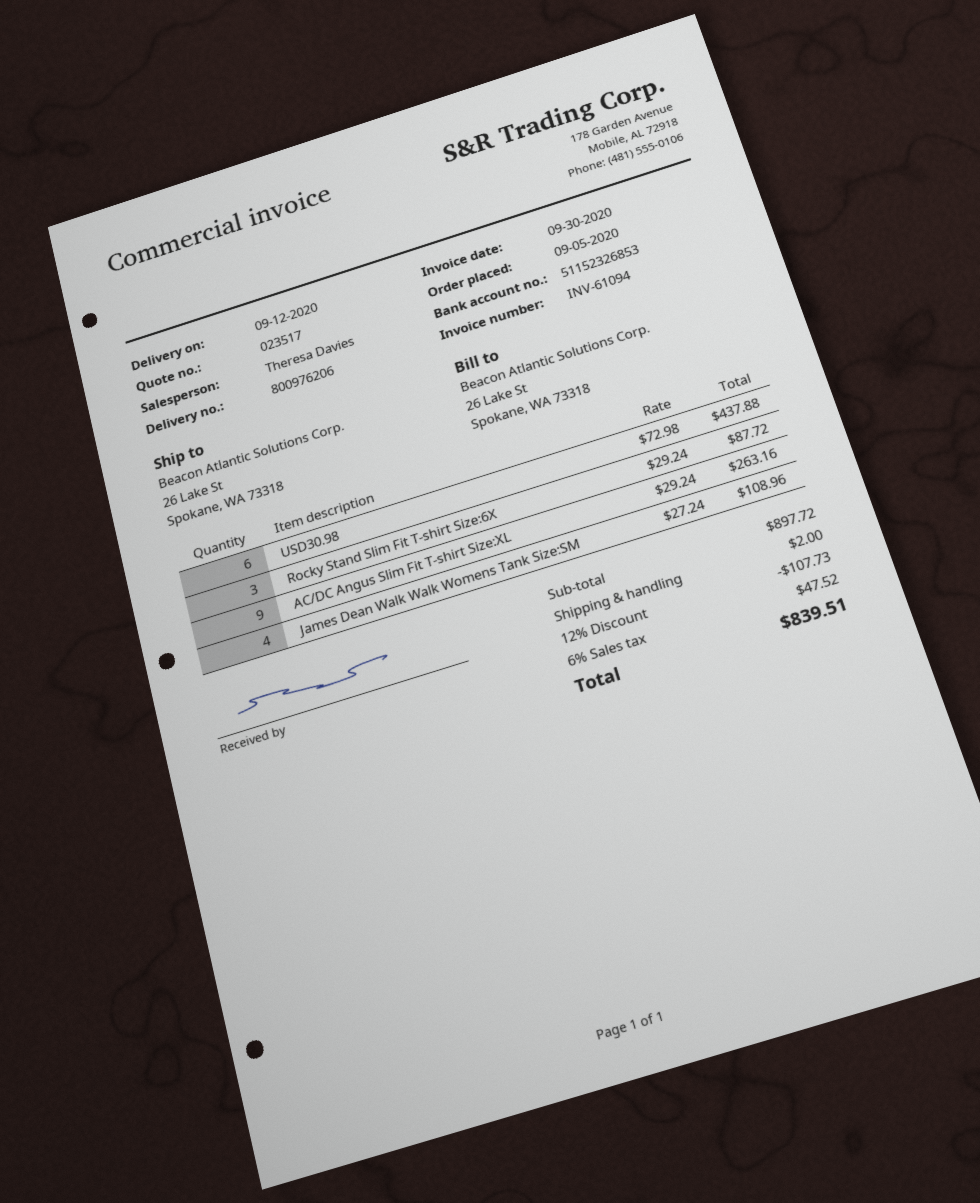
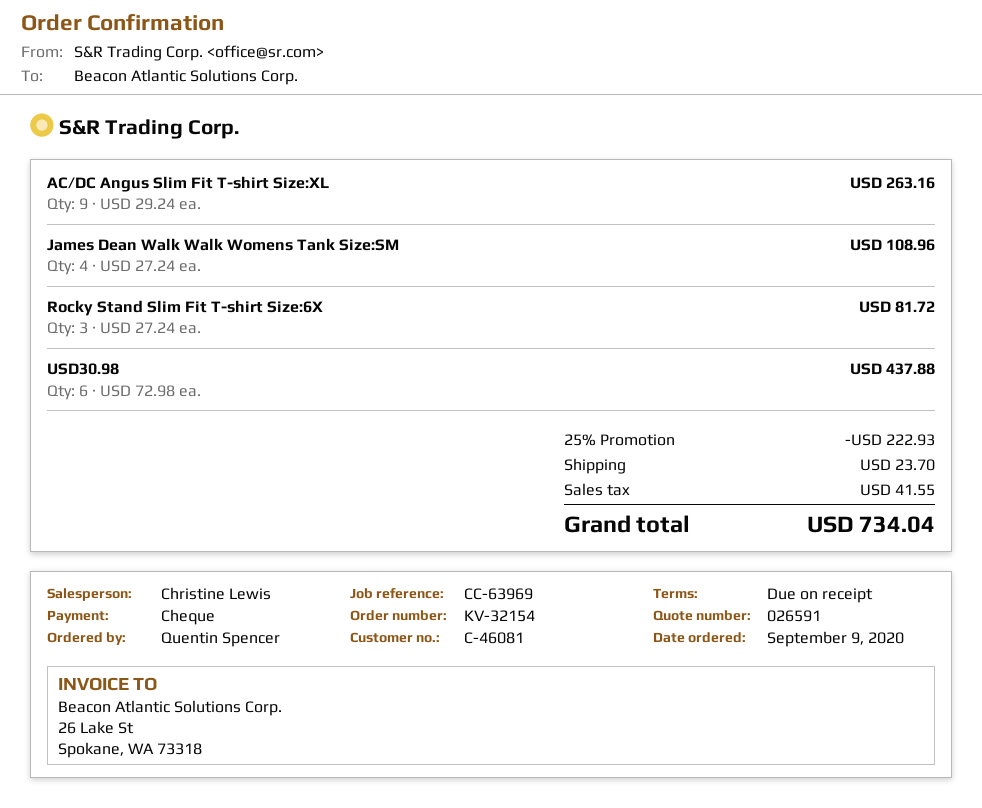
quote number: 023517 -> 026591
order date: 2020-09-05 -> 2020-09-09
sales rep: Theresa Davies -> Christine Lewis
Rocky Stand Slim Fit T-shirt Size:6X: 3 x 29.24 = 87.72 -> 3 x 27.24 = 81.72
discount: 12% = 107.73 -> 25% = 222.93
shipping: 2.00 -> 23.70
tax: 47.52 -> 41.55
total: 839.51 -> 734.04

